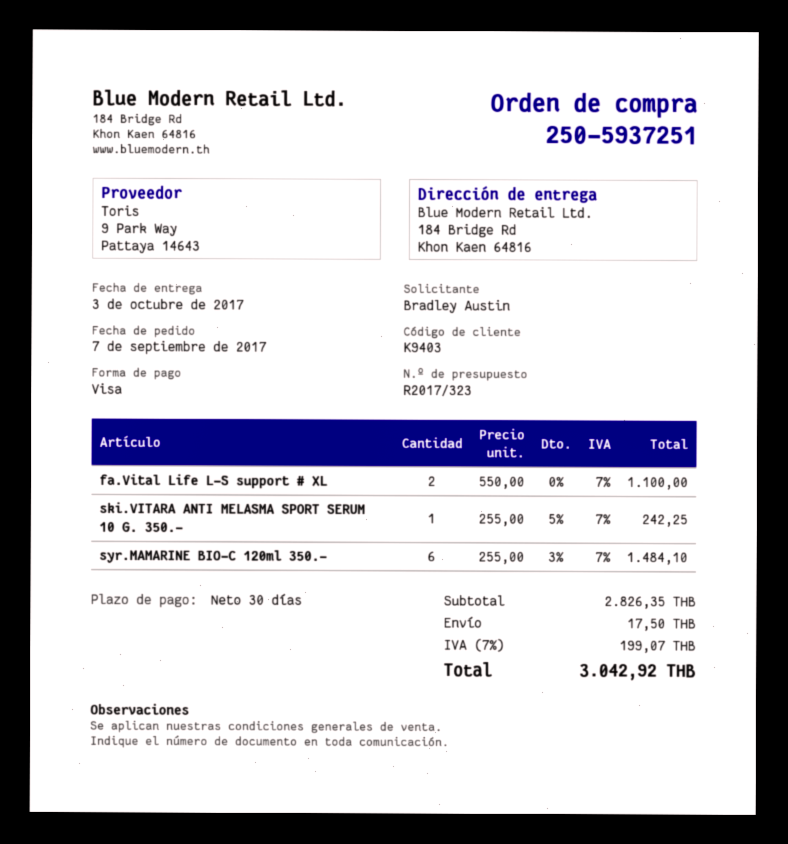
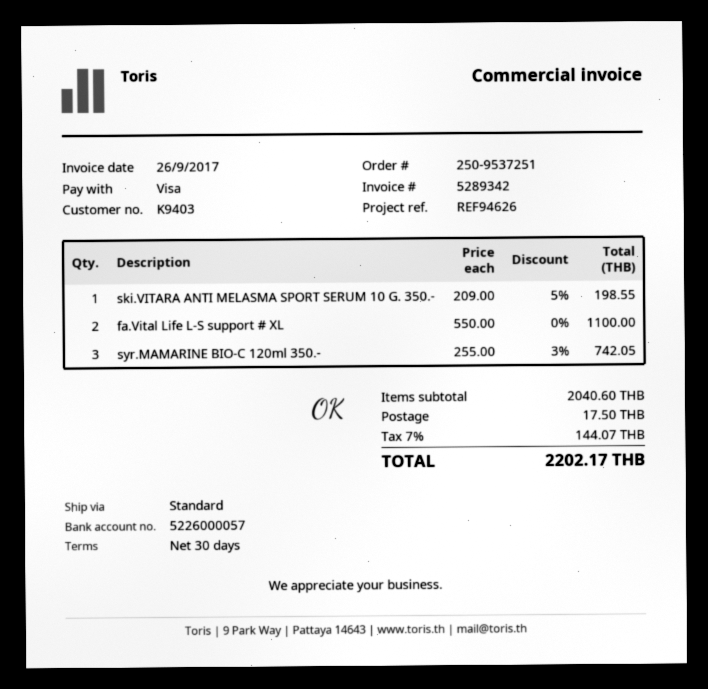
order number: 250-5937251 -> 250-9537251
ski.VITARA ANTI MELASMA SPORT SERUM 10 G. 350.-: 1 x 255.00 - 5% = 242.25 -> 1 x 209.00 - 5% = 198.55
syr.MAMARINE BIO-C 120ml 350.-: 6 x 255.00 - 3% = 1484.10 -> 3 x 255.00 - 3% = 742.05
subtotal: 2826.35 -> 2040.60
tax: 7% = 199.07 -> 7% = 144.07
total: 3042.92 -> 2202.17

